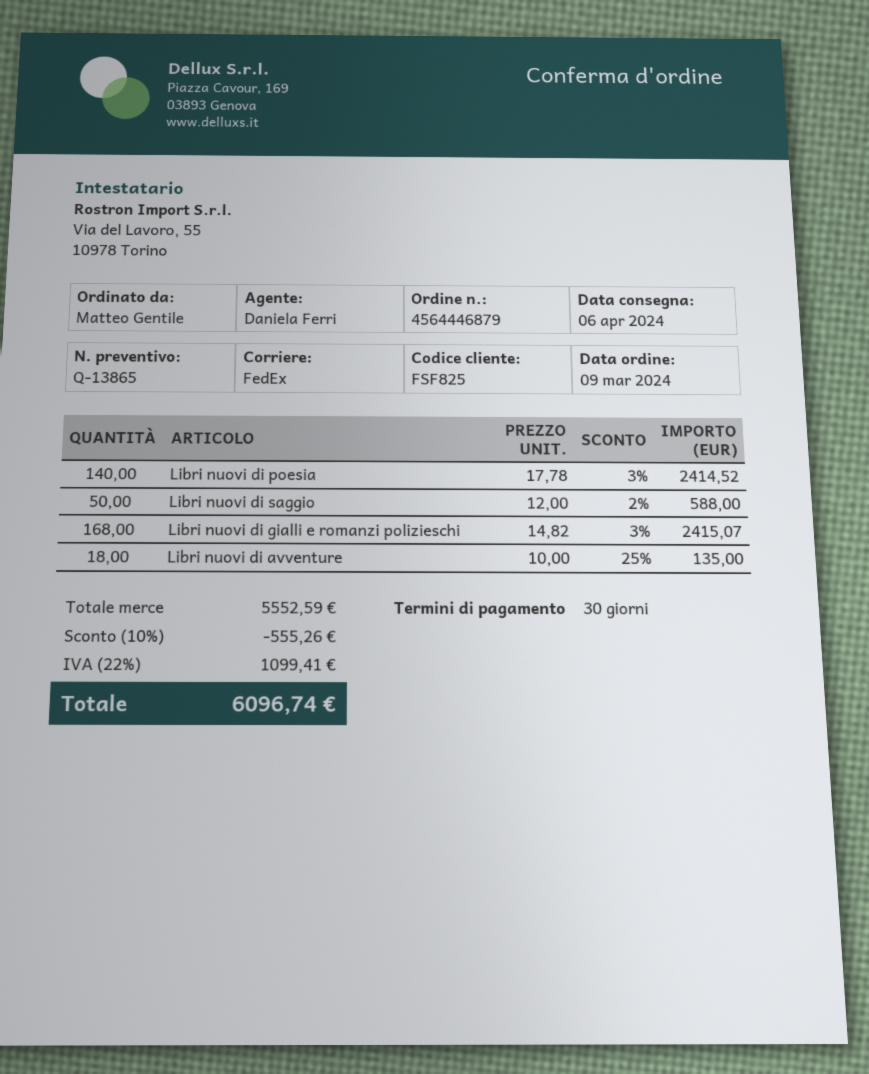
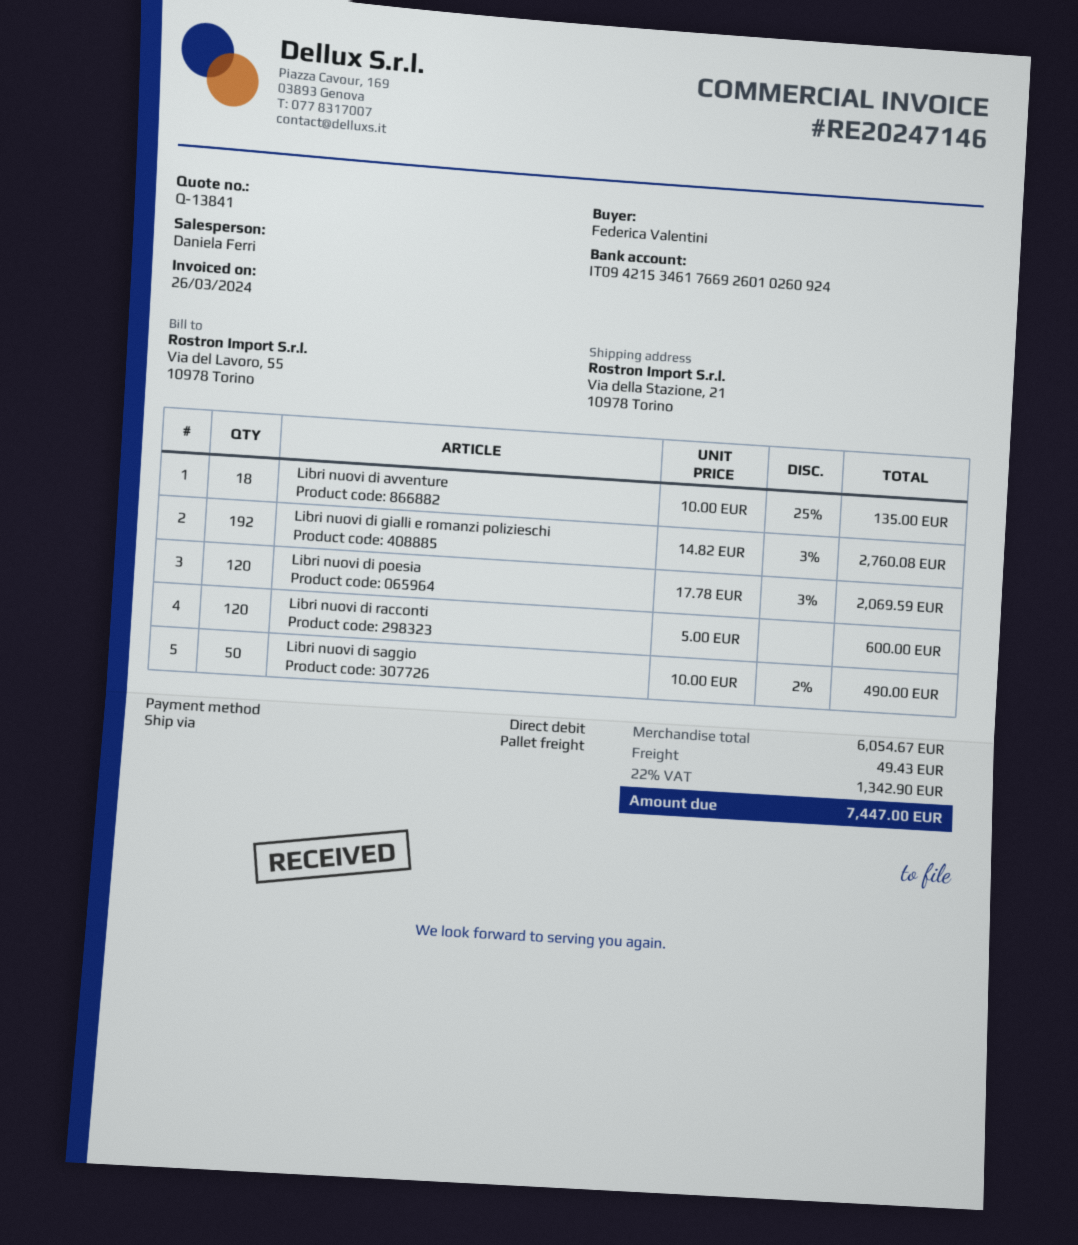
quote number: Q-13865 -> Q-13841
ordered by: Matteo Gentile -> Federica Valentini
shipping method: FedEx -> pallet freight
Libri nuovi di poesia: 140 x 17.78 - 3% = 2414.52 -> 120 x 17.78 - 3% = 2069.59
Libri nuovi di saggio: 50 x 12.00 - 2% = 588.00 -> 50 x 10.00 - 2% = 490.00
Libri nuovi di gialli e romanzi polizieschi: 168 x 14.82 - 3% = 2415.07 -> 192 x 14.82 - 3% = 2760.08
Libri nuovi di racconti: none -> 120 x 5.00 = 600.00
subtotal: 5552.59 -> 6054.67
discount: 10% = 555.26 -> none
shipping: none -> 49.43
tax: 22% = 1099.41 -> 22% = 1342.90
total: 6096.74 -> 7447.00

